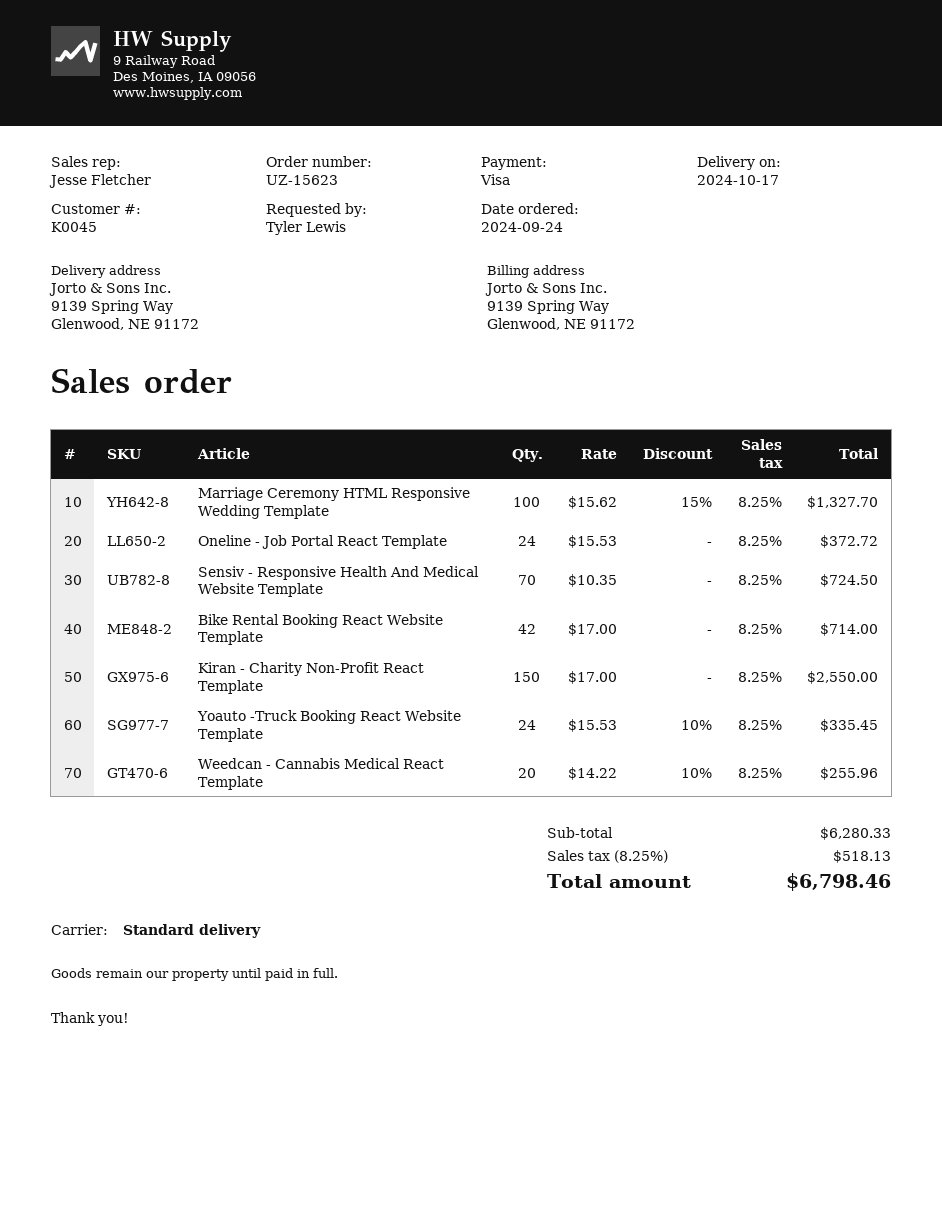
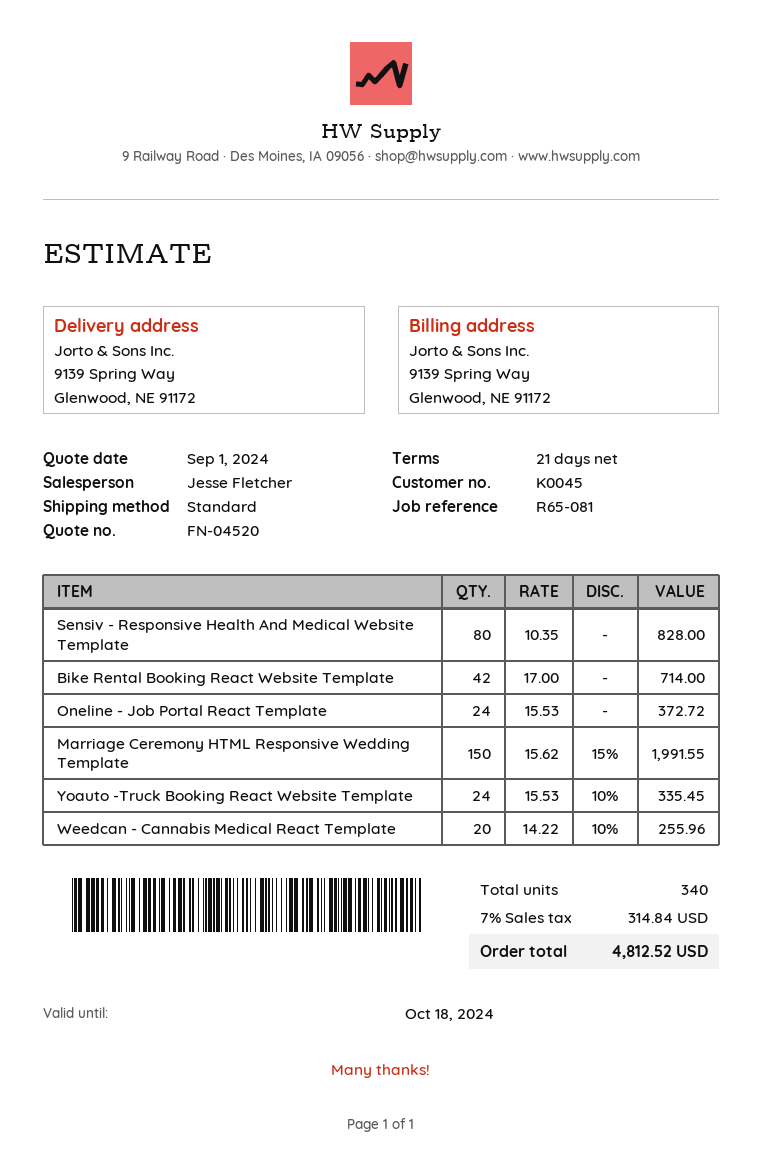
Marriage Ceremony HTML Responsive Wedding Template: 100 x 15.62 - 15% = 1327.70 -> 150 x 15.62 - 15% = 1991.55
Sensiv - Responsive Health And Medical Website Template: 70 x 10.35 = 724.50 -> 80 x 10.35 = 828.00
Kiran - Charity Non-Profit React Template: 150 x 17.00 = 2550.00 -> none
tax: 8.25% = 518.13 -> 7% = 314.84
total: 6798.46 -> 4812.52

